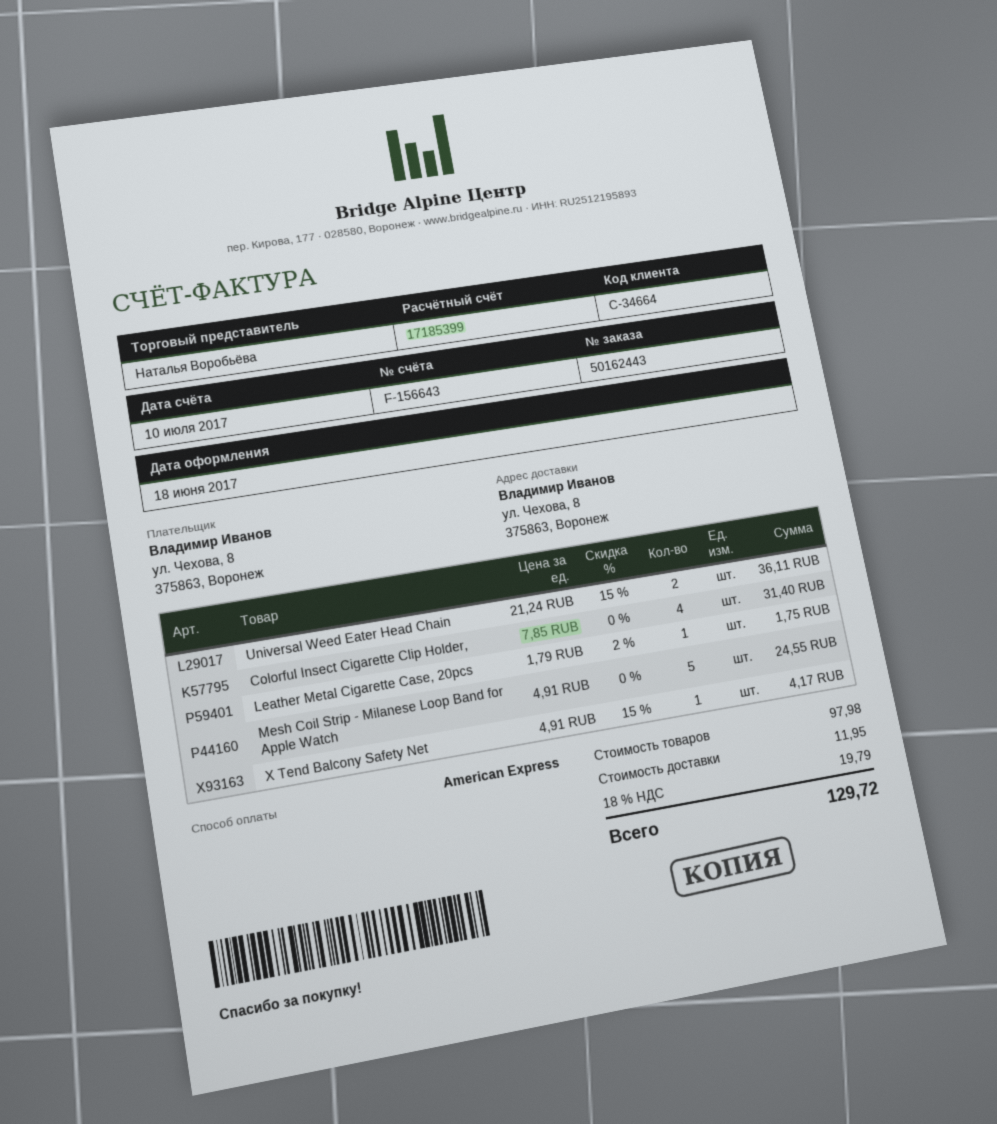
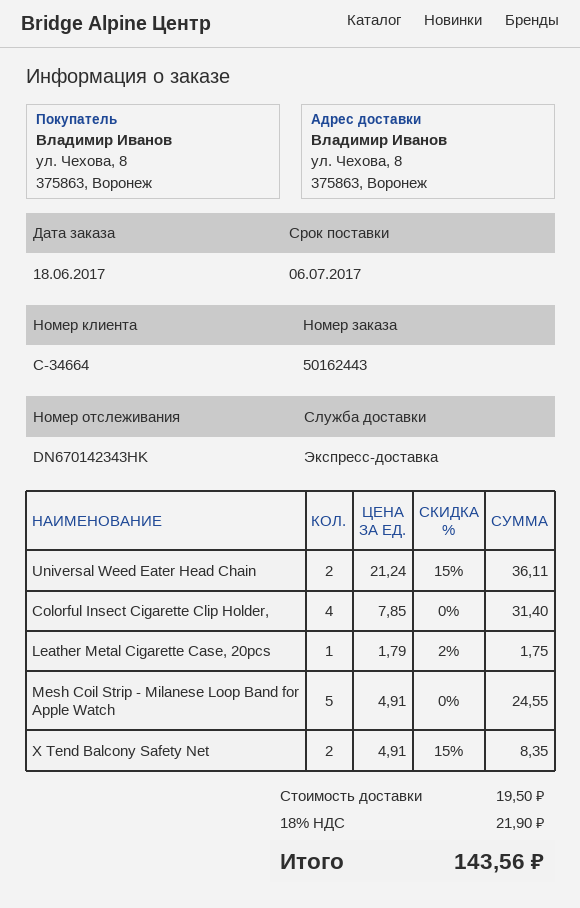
X Tend Balcony Safety Net: 1 x 4.91 - 15% = 4.17 -> 2 x 4.91 - 15% = 8.35
shipping: 11.95 -> 19.50
tax: 18% = 19.79 -> 18% = 21.90
total: 129.72 -> 143.56

